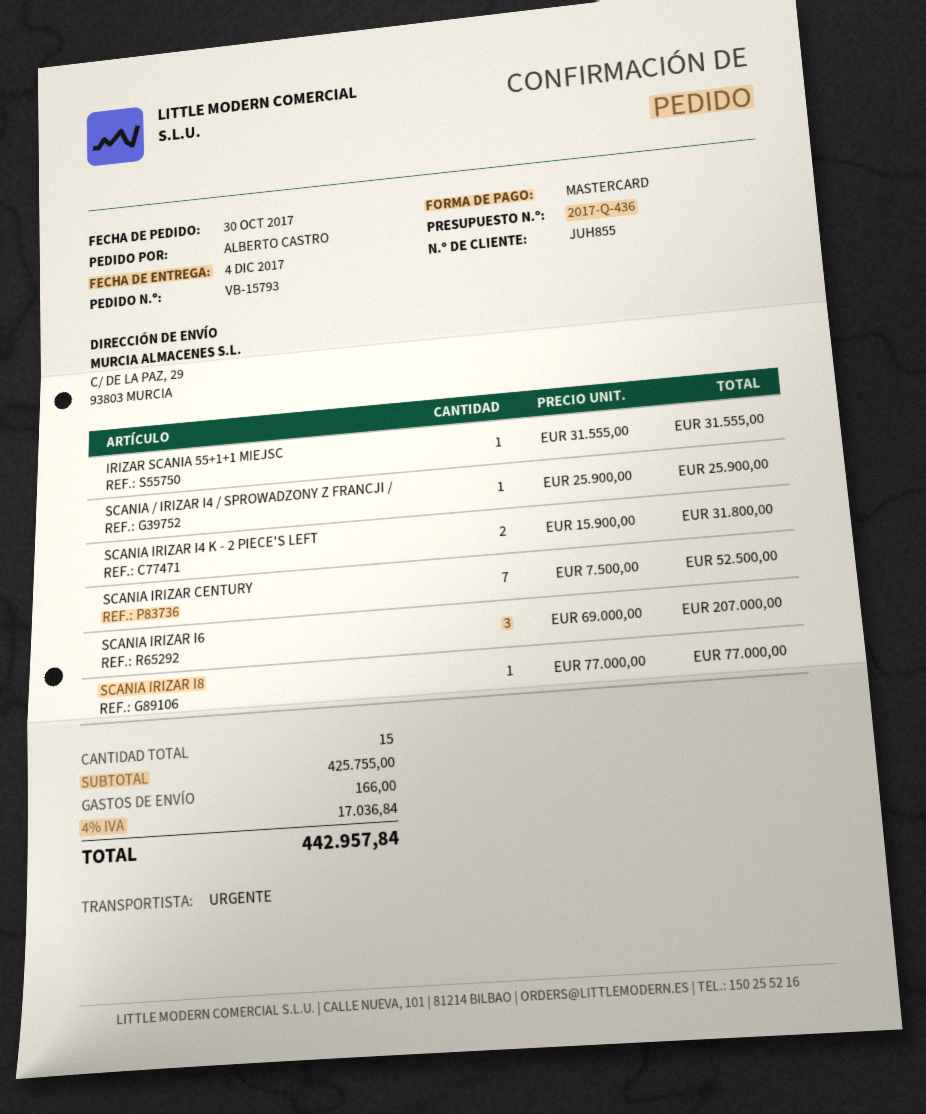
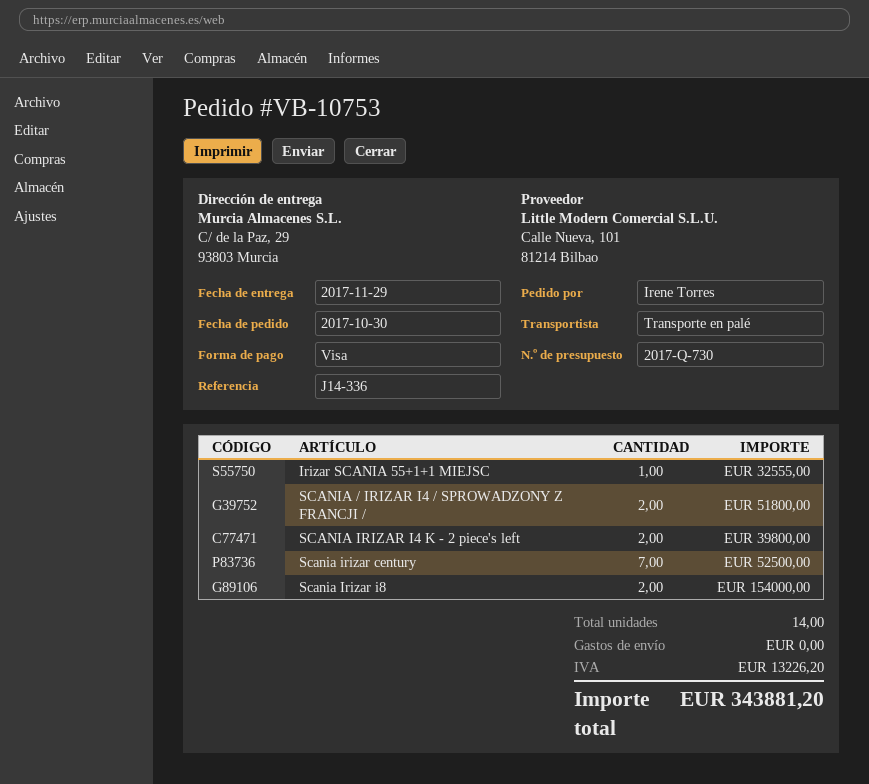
quote number: 2017-Q-436 -> 2017-Q-730
order number: VB-15793 -> VB-10753
delivery date: 2017-12-04 -> 2017-11-29
ordered by: ALBERTO CASTRO -> Irene Torres
payment method: Mastercard -> Visa
shipping method: express -> pallet freight
IRIZAR SCANIA 55+1+1 MIEJSC: 1 for 31555.00 -> 1 for 32555.00
SCANIA / IRIZAR I4 / SPROWADZONY Z FRANCJI /: 1 for 25900.00 -> 2 for 51800.00
SCANIA IRIZAR I4 K - 2 PIECE'S LEFT: 2 for 31800.00 -> 2 for 39800.00
SCANIA IRIZAR I6: 3 for 207000.00 -> none
SCANIA IRIZAR I8: 1 for 77000.00 -> 2 for 154000.00
total quantity: 15 -> 14
shipping: 166.00 -> 0.00
tax: 17036.84 -> 13226.20
total: 442957.84 -> 343881.20

